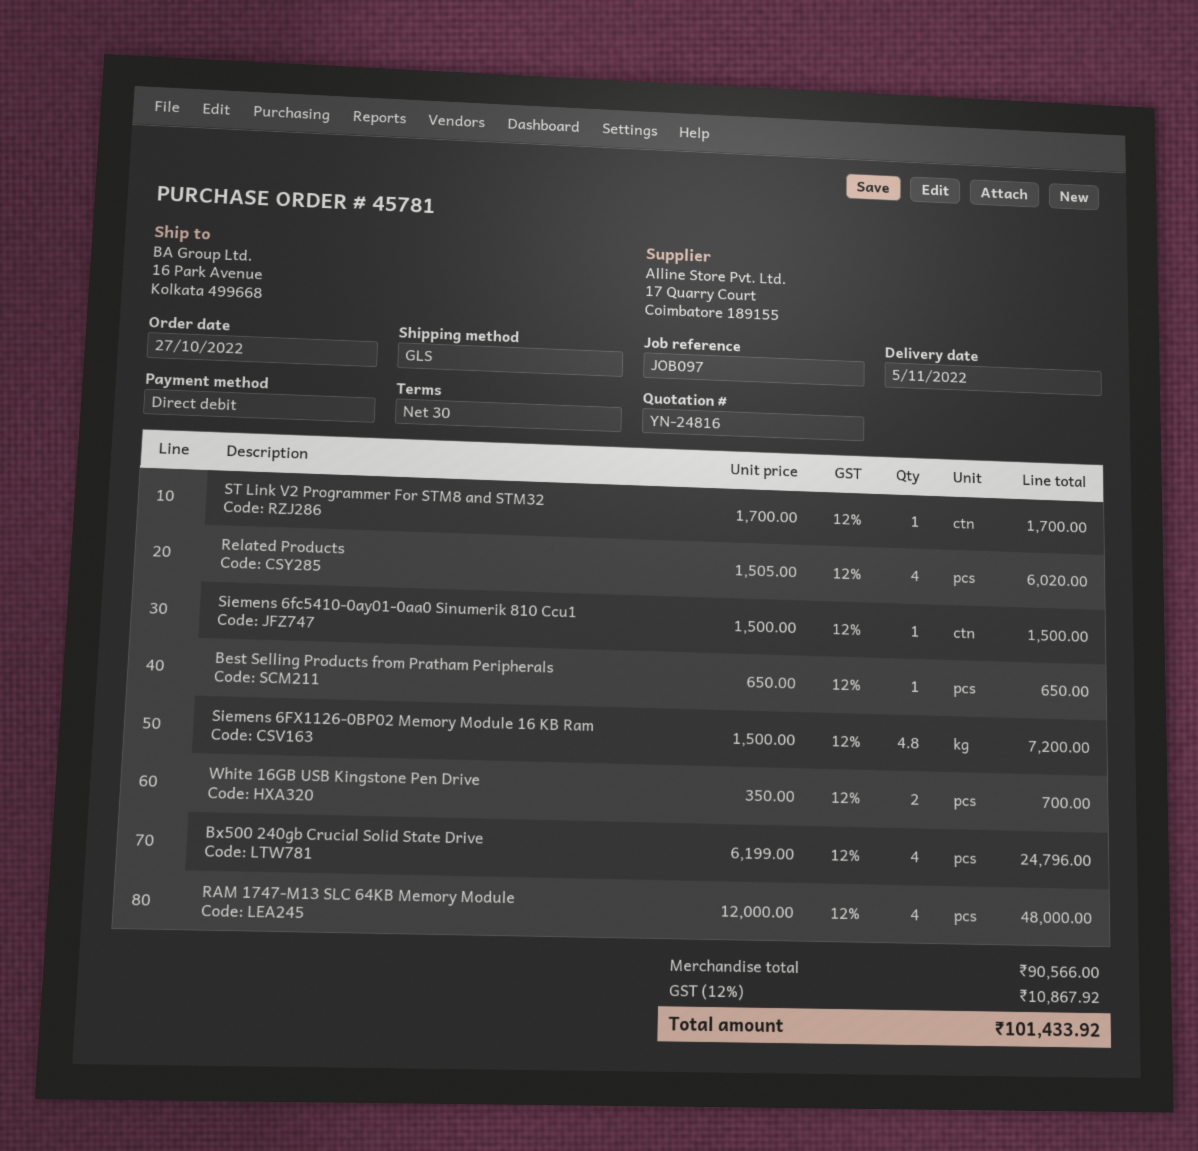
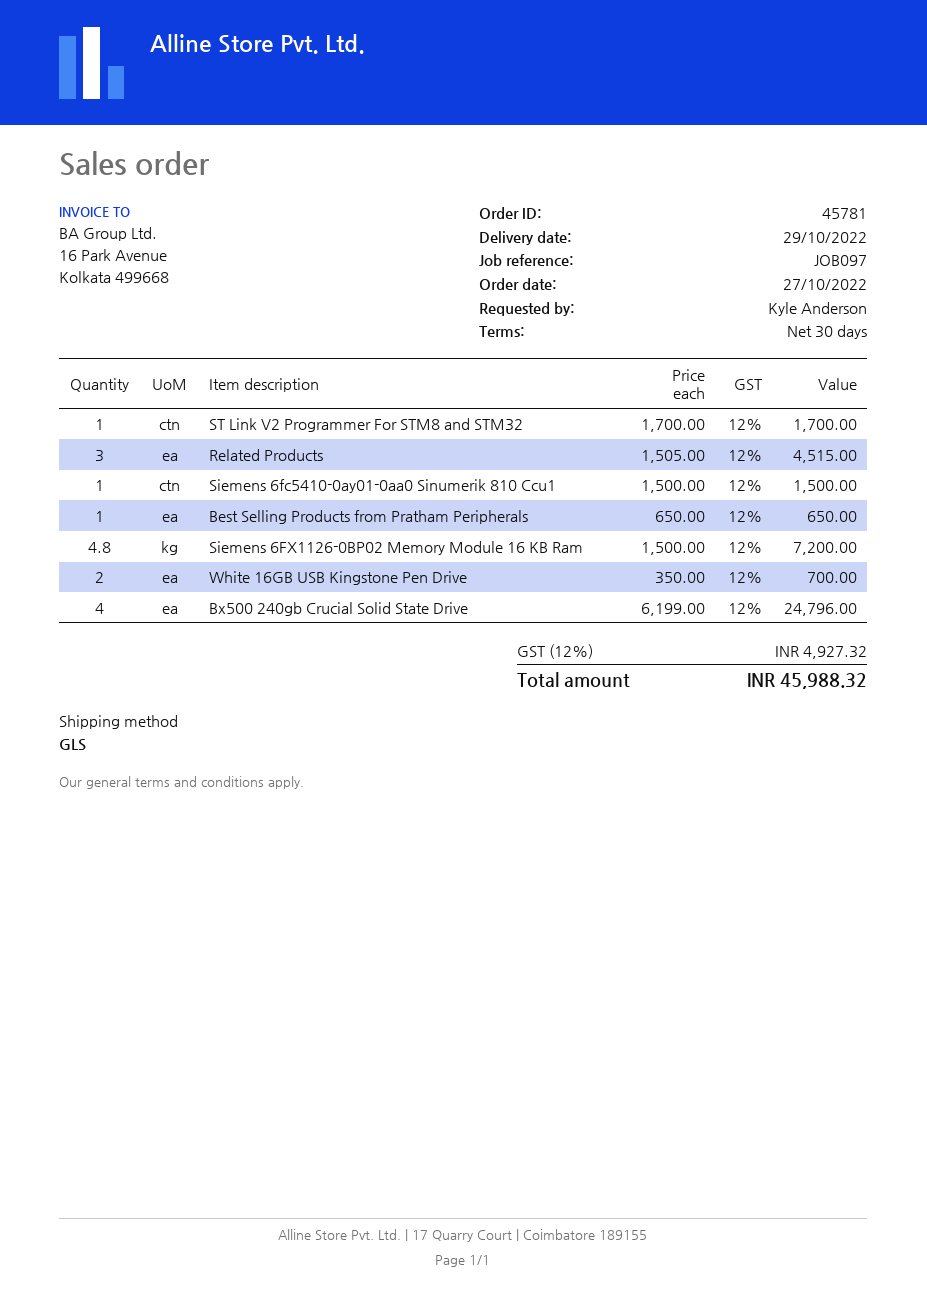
delivery date: 2022-11-05 -> 2022-10-29
Related Products: 4 x 1505.00 = 6020.00 -> 3 x 1505.00 = 4515.00
RAM 1747-M13 SLC 64KB Memory Module: 4 x 12000.00 = 48000.00 -> none
tax: 12% = 10867.92 -> 12% = 4927.32
total: 101433.92 -> 45988.32

